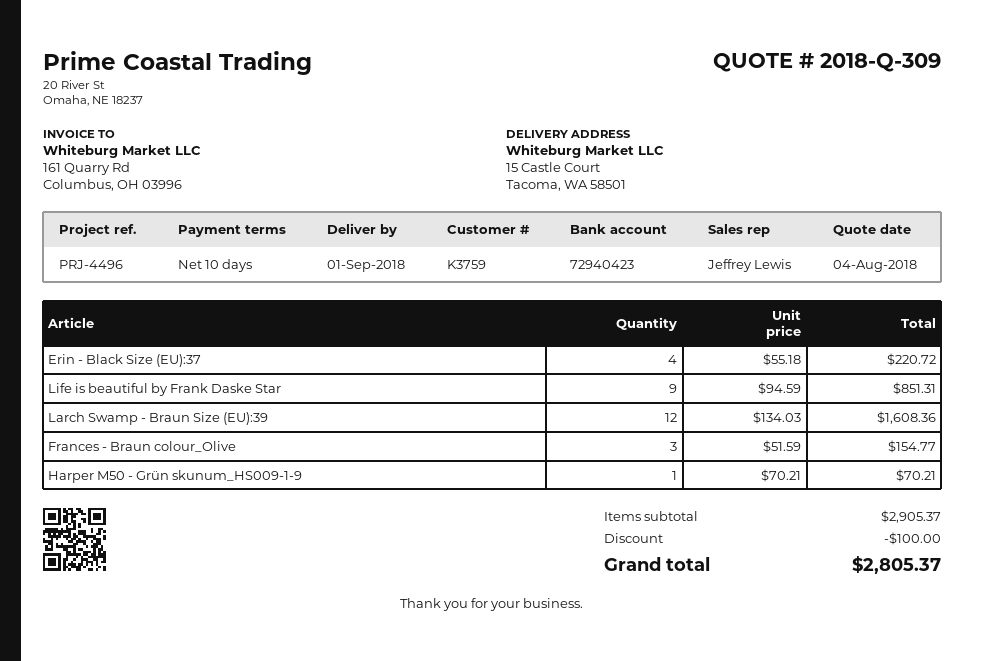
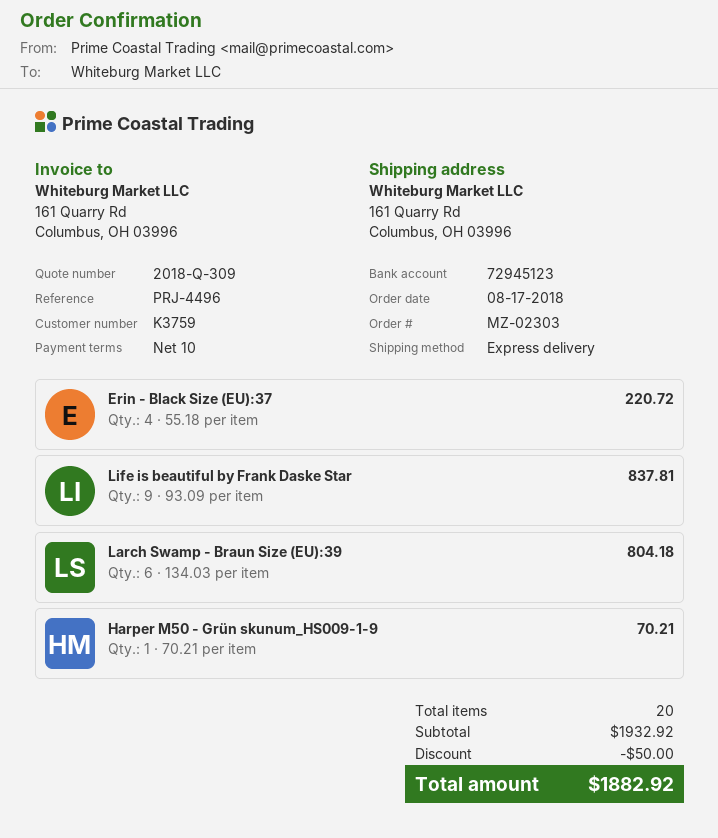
bank account: 72940423 -> 72945123
ship to: 15 Castle Court, Tacoma, WA 58501 -> 161 Quarry Rd, Columbus, OH 03996
Life is beautiful by Frank Daske Star: 9 x 94.59 = 851.31 -> 9 x 93.09 = 837.81
Larch Swamp - Braun Size (EU):39: 12 x 134.03 = 1608.36 -> 6 x 134.03 = 804.18
Frances - Braun colour_Olive: 3 x 51.59 = 154.77 -> none
subtotal: 2905.37 -> 1932.92
discount: 100.00 -> 50.00
total: 2805.37 -> 1882.92

